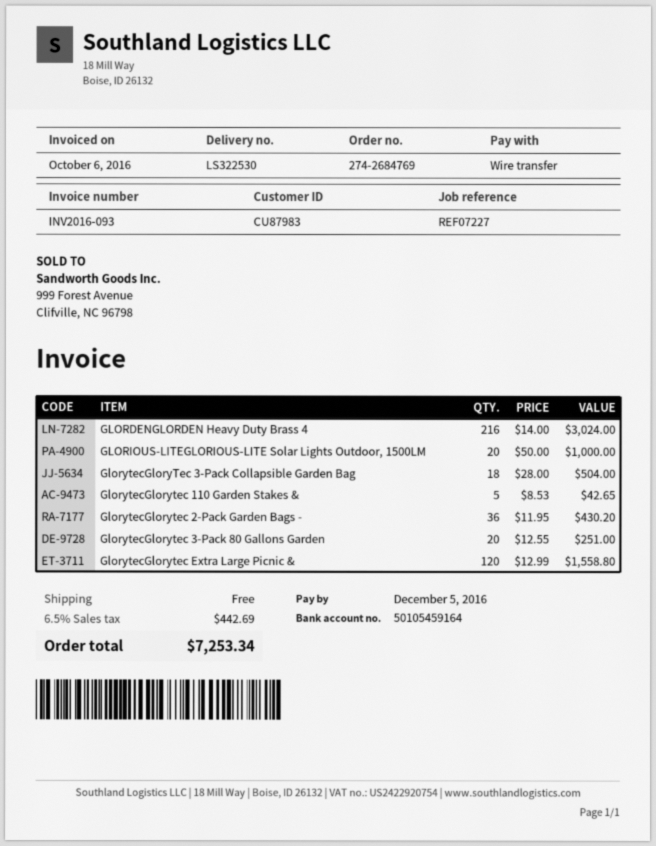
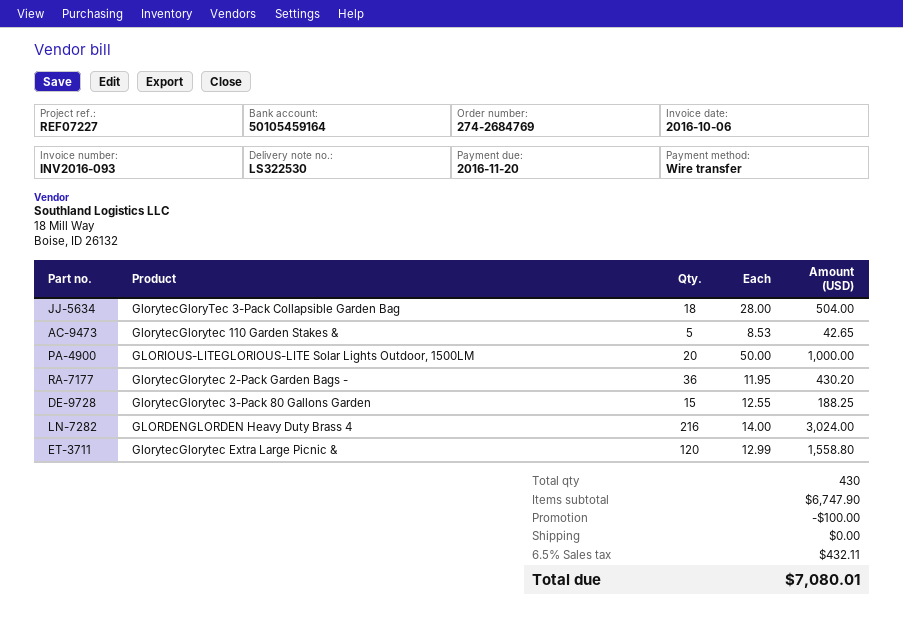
due date: 2016-12-05 -> 2016-11-20
GlorytecGlorytec 3-Pack 80 Gallons Garden: 20 x 12.55 = 251.00 -> 15 x 12.55 = 188.25
discount: none -> 100.00
tax: 6.5% = 442.69 -> 6.5% = 432.11
total: 7253.34 -> 7080.01

